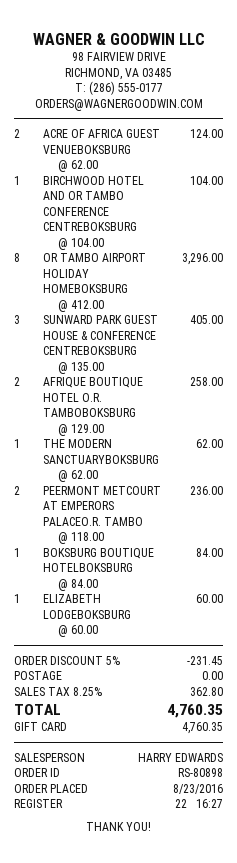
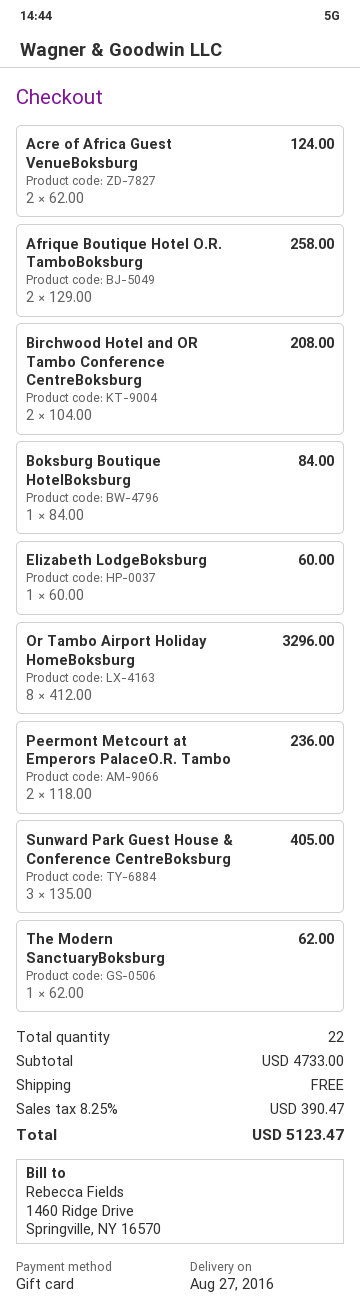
BIRCHWOOD HOTEL AND OR TAMBO CONFERENCE CENTREBOKSBURG: 1 x 104.00 = 104.00 -> 2 x 104.00 = 208.00
discount: 5% = 231.45 -> none
tax: 8.25% = 362.80 -> 8.25% = 390.47
total: 4760.35 -> 5123.47

